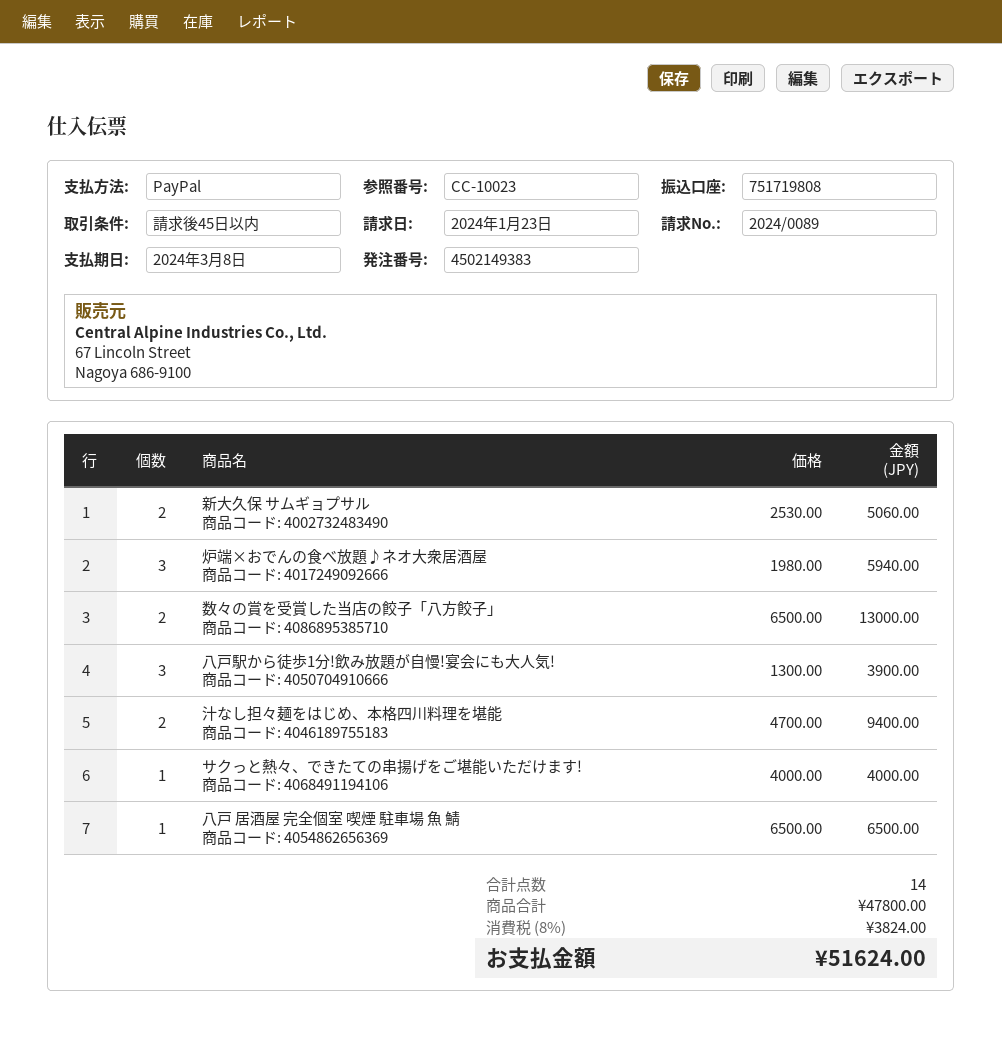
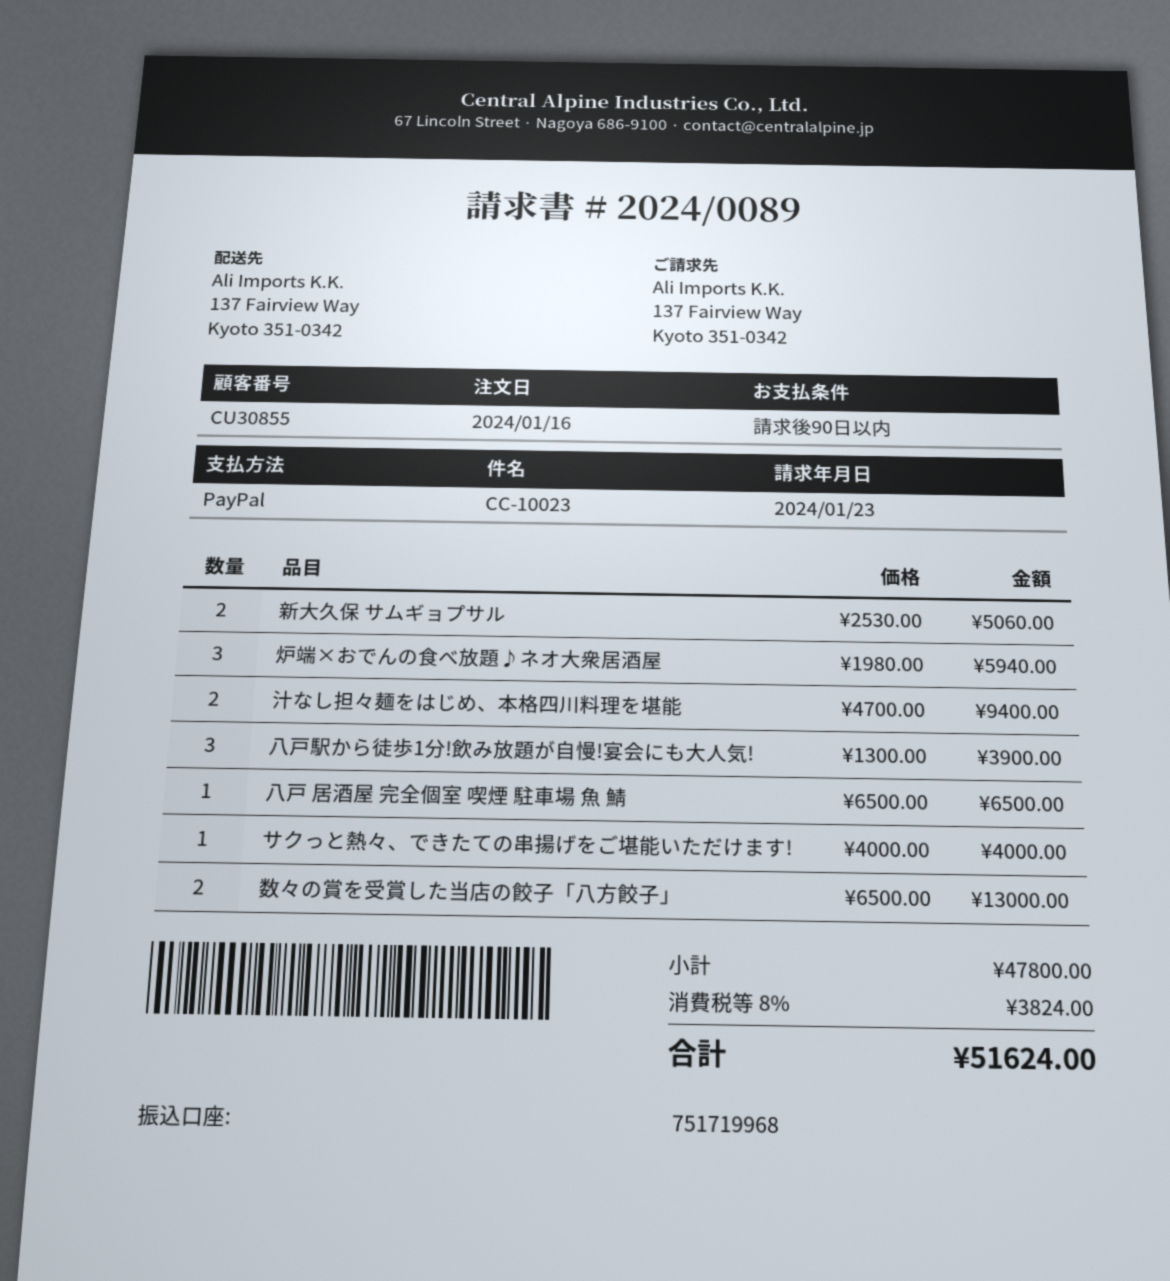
payment terms: 45 days -> 90 days
bank account: 751719808 -> 751719968

